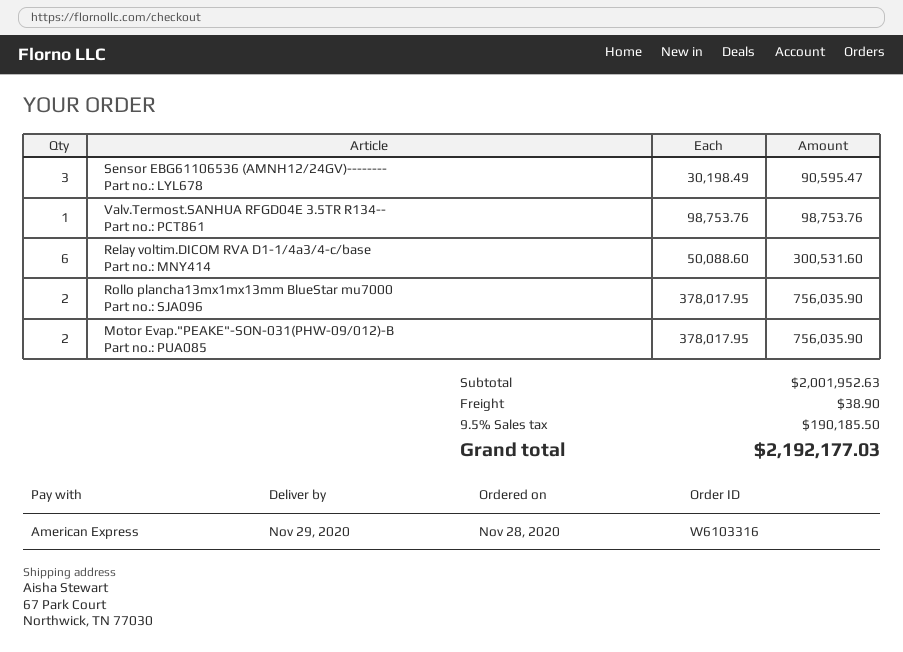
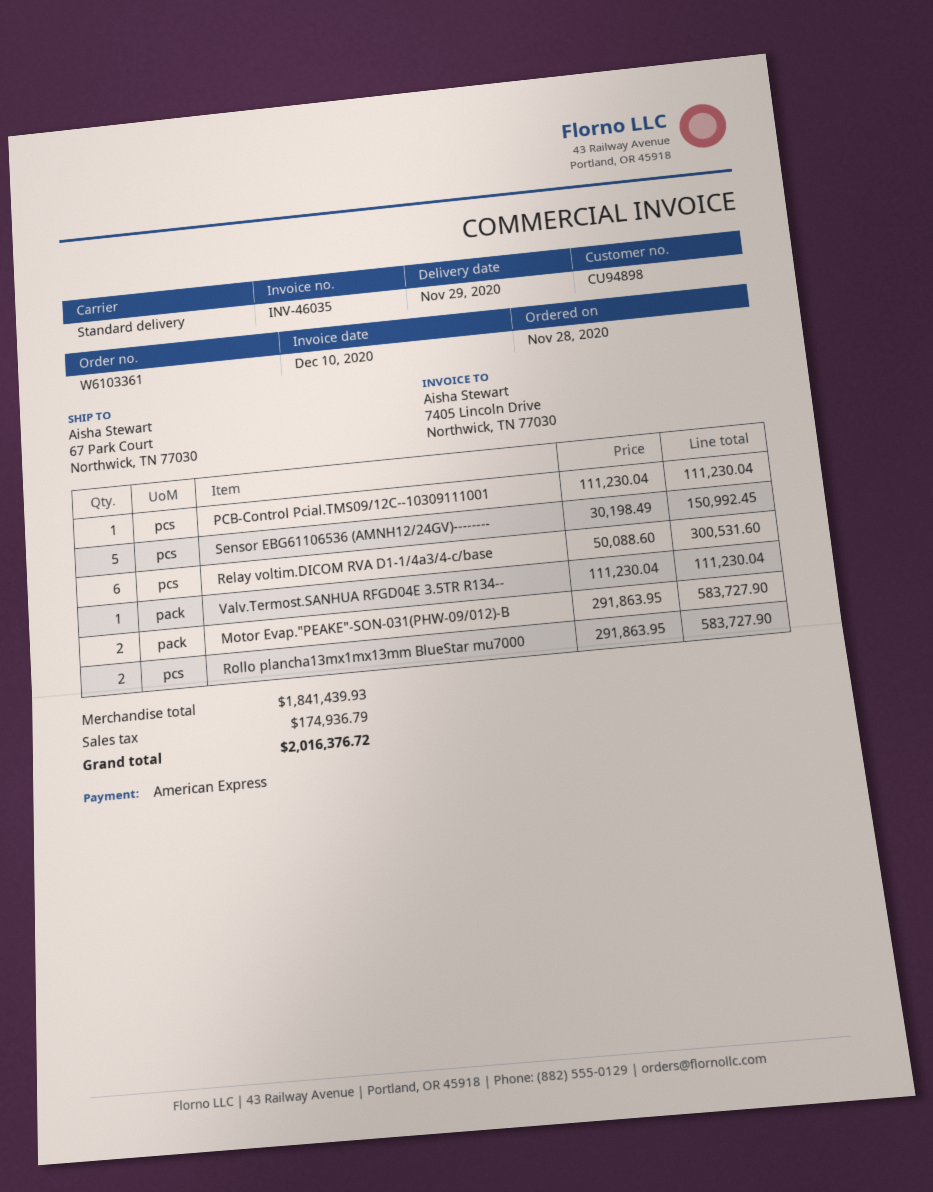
order number: W6103316 -> W6103361
Sensor EBG61106536 (AMNH12/24GV)--------: 3 x 30198.49 = 90595.47 -> 5 x 30198.49 = 150992.45
Valv.Termost.SANHUA RFGD04E 3.5TR R134--: 1 x 98753.76 = 98753.76 -> 1 x 111230.04 = 111230.04
Rollo plancha13mx1mx13mm BlueStar mu7000: 2 x 378017.95 = 756035.90 -> 2 x 291863.95 = 583727.90
Motor Evap."PEAKE"-SON-031(PHW-09/012)-B: 2 x 378017.95 = 756035.90 -> 2 x 291863.95 = 583727.90
PCB-Control Pcial.TMS09/12C--10309111001: none -> 1 x 111230.04 = 111230.04
subtotal: 2001952.63 -> 1841439.93
shipping: 38.90 -> none
tax: 190185.50 -> 174936.79
total: 2192177.03 -> 2016376.72

